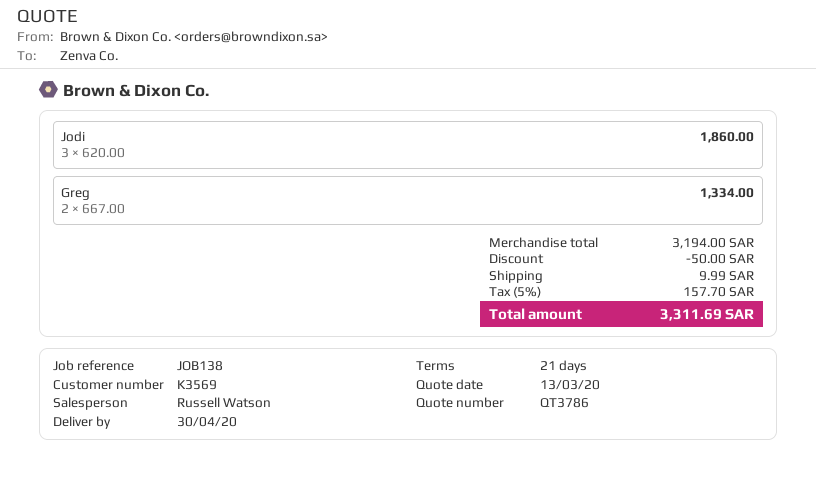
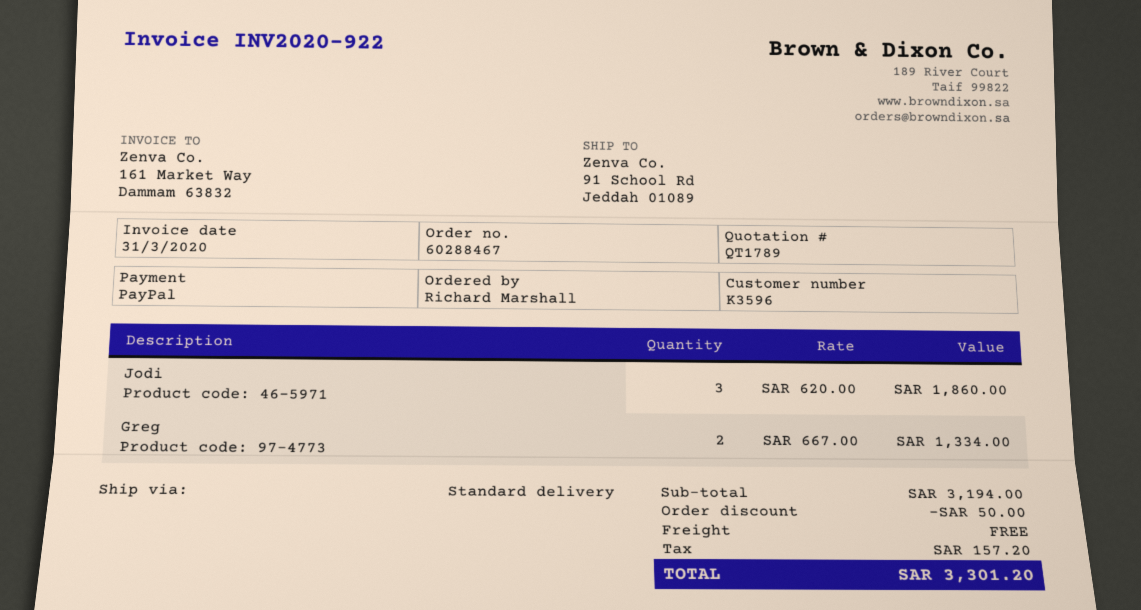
quote number: QT3786 -> QT1789
customer number: K3569 -> K3596
shipping: 9.99 -> 0.00
tax: 157.70 -> 157.20
total: 3311.69 -> 3301.20

